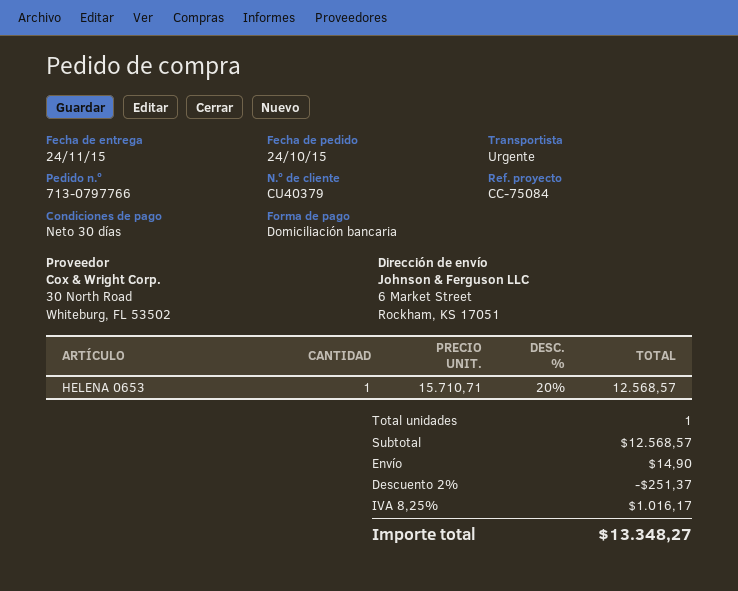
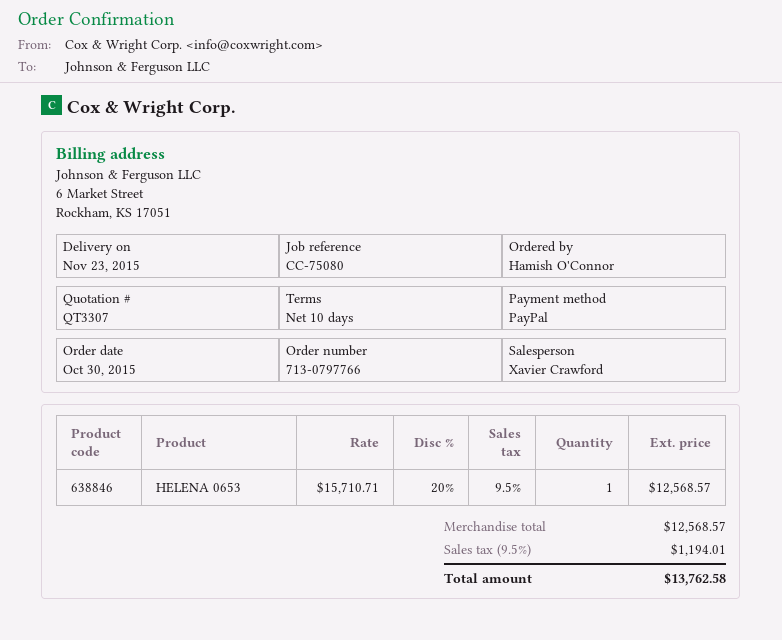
order date: 2015-10-24 -> 2015-10-30
delivery date: 2015-11-24 -> 2015-11-23
payment terms: 30 days -> 10 days
reference: CC-75084 -> CC-75080
payment method: direct debit -> PayPal
discount: 2% = 251.37 -> none
shipping: 14.90 -> none
tax: 8.25% = 1016.17 -> 9.5% = 1194.01
total: 13348.27 -> 13762.58

